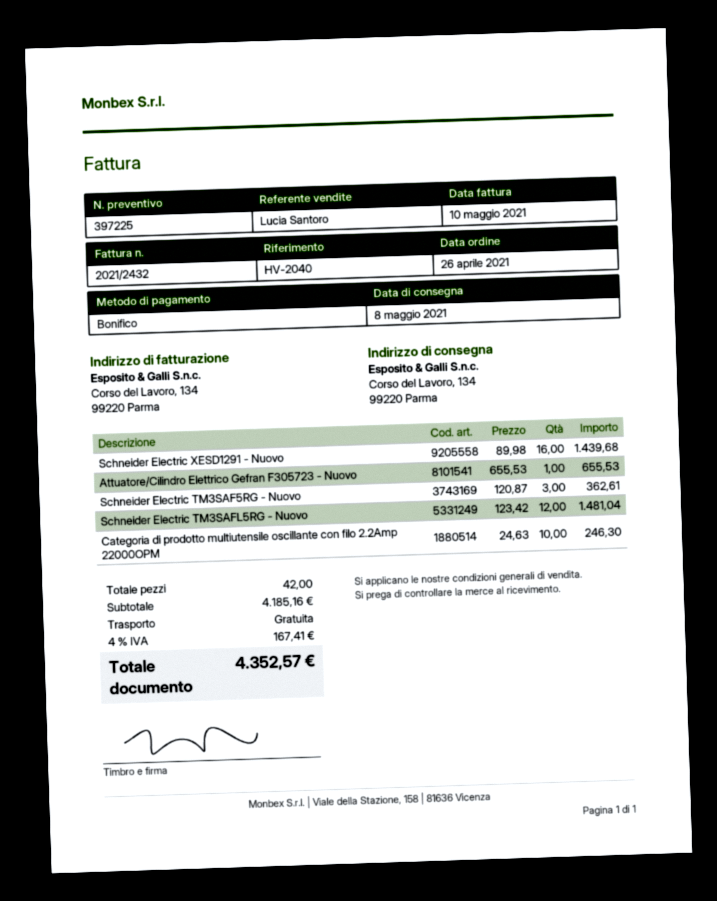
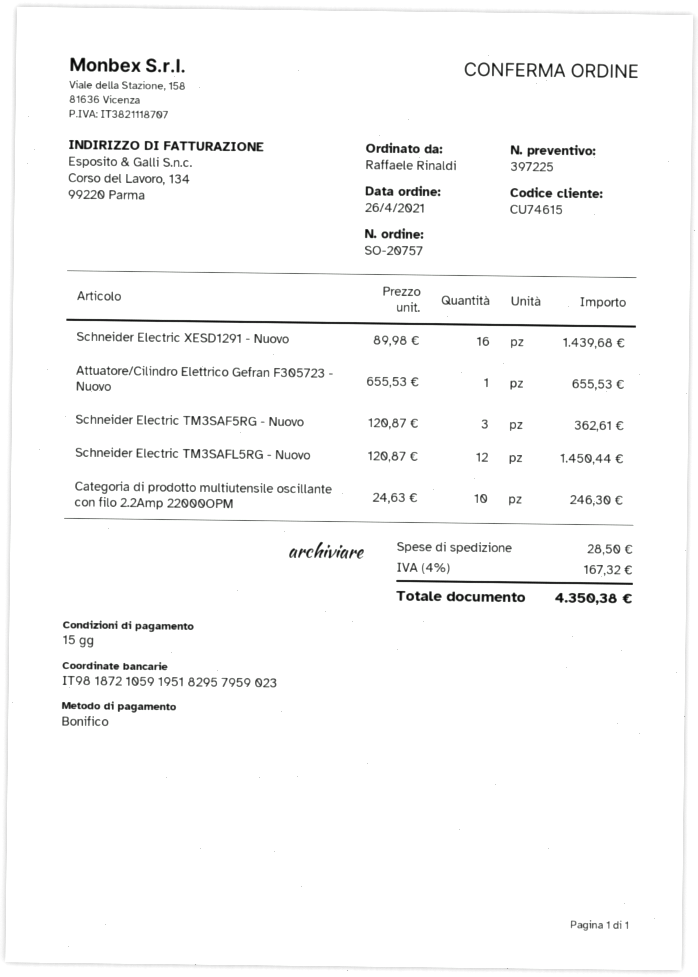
Schneider Electric TM3SAFL5RG - Nuovo: 12 x 123.42 = 1481.04 -> 12 x 120.87 = 1450.44
shipping: 0.00 -> 28.50
tax: 4% = 167.41 -> 4% = 167.32
total: 4352.57 -> 4350.38

